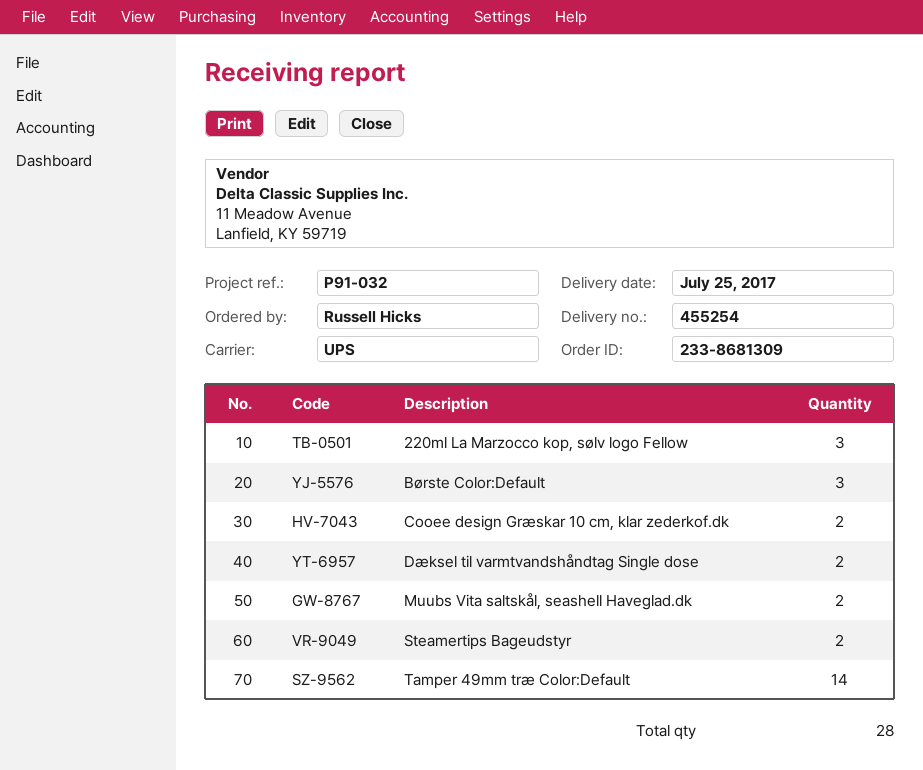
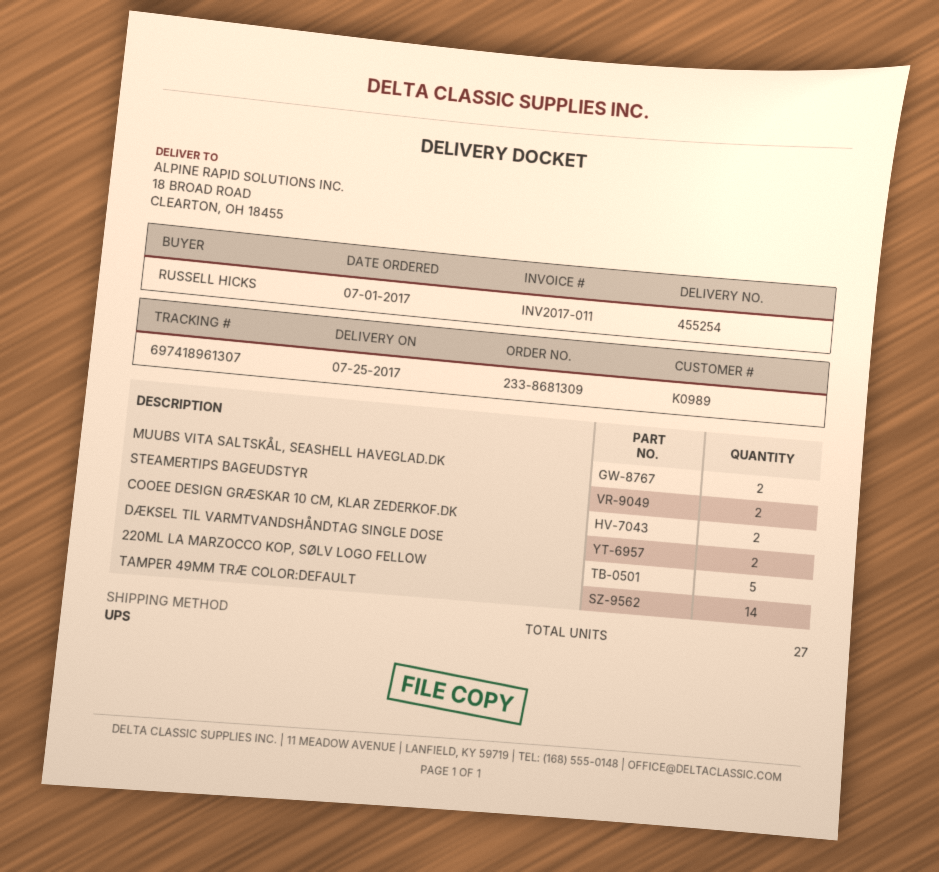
220ml La Marzocco kop, sølv logo Fellow: 3 -> 5
Børste Color:Default: 3 -> none
total quantity: 28 -> 27

